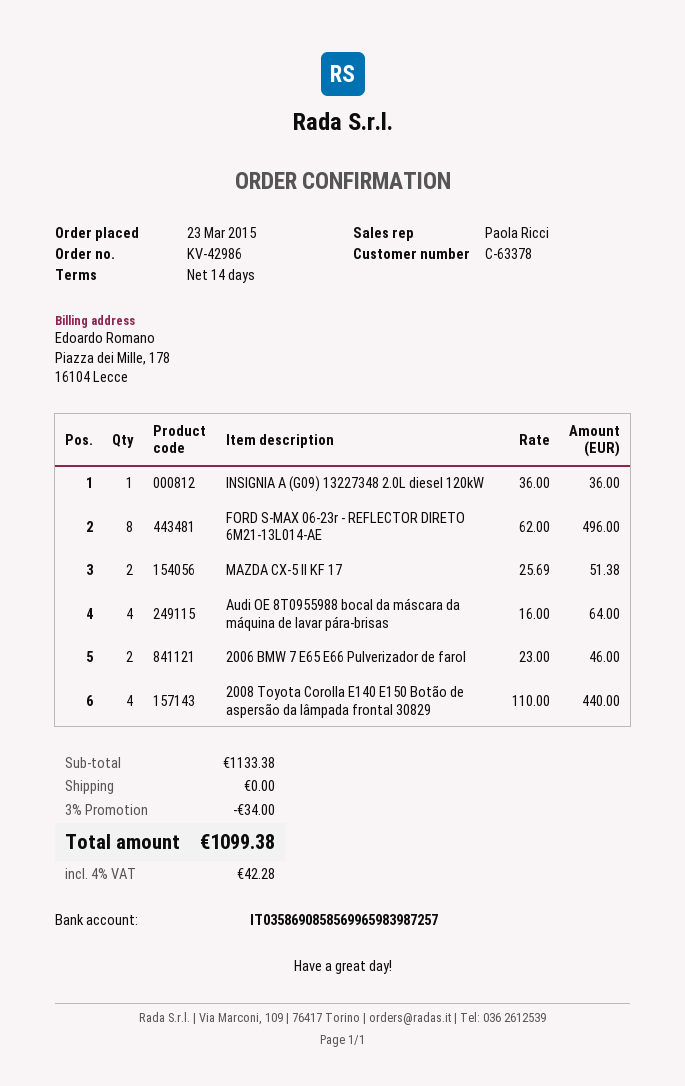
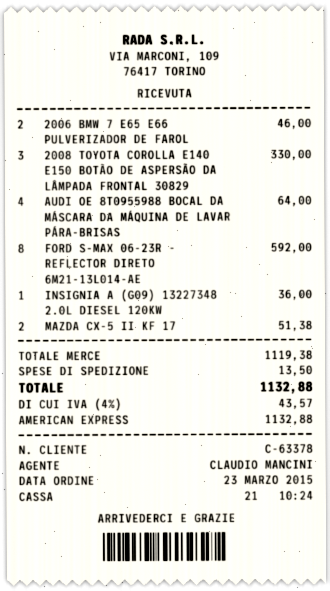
sales rep: Paola Ricci -> CLAUDIO MANCINI
FORD S-MAX 06-23r - REFLECTOR DIRETO 6M21-13L014-AE: 8 for 496.00 -> 8 for 592.00
2008 Toyota Corolla E140 E150 Botão de aspersão da lâmpada frontal 30829: 4 for 440.00 -> 3 for 330.00
subtotal: 1133.38 -> 1119.38
discount: 3% = 34.00 -> none
shipping: 0.00 -> 13.50
tax: 4% = 42.28 -> 4% = 43.57
total: 1099.38 -> 1132.88

